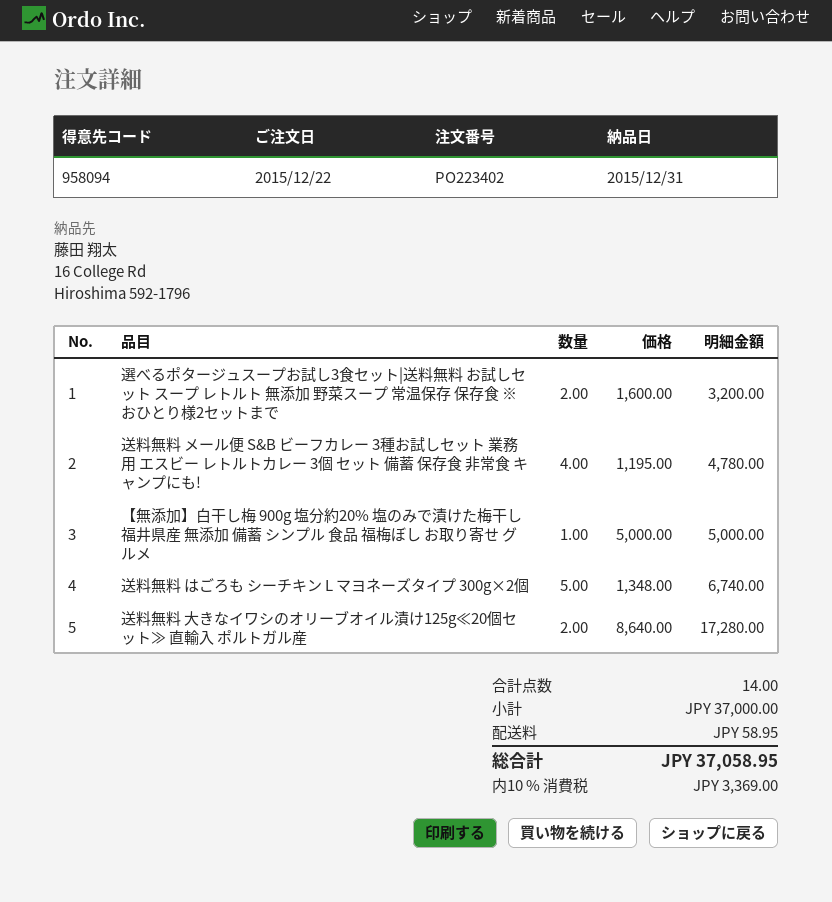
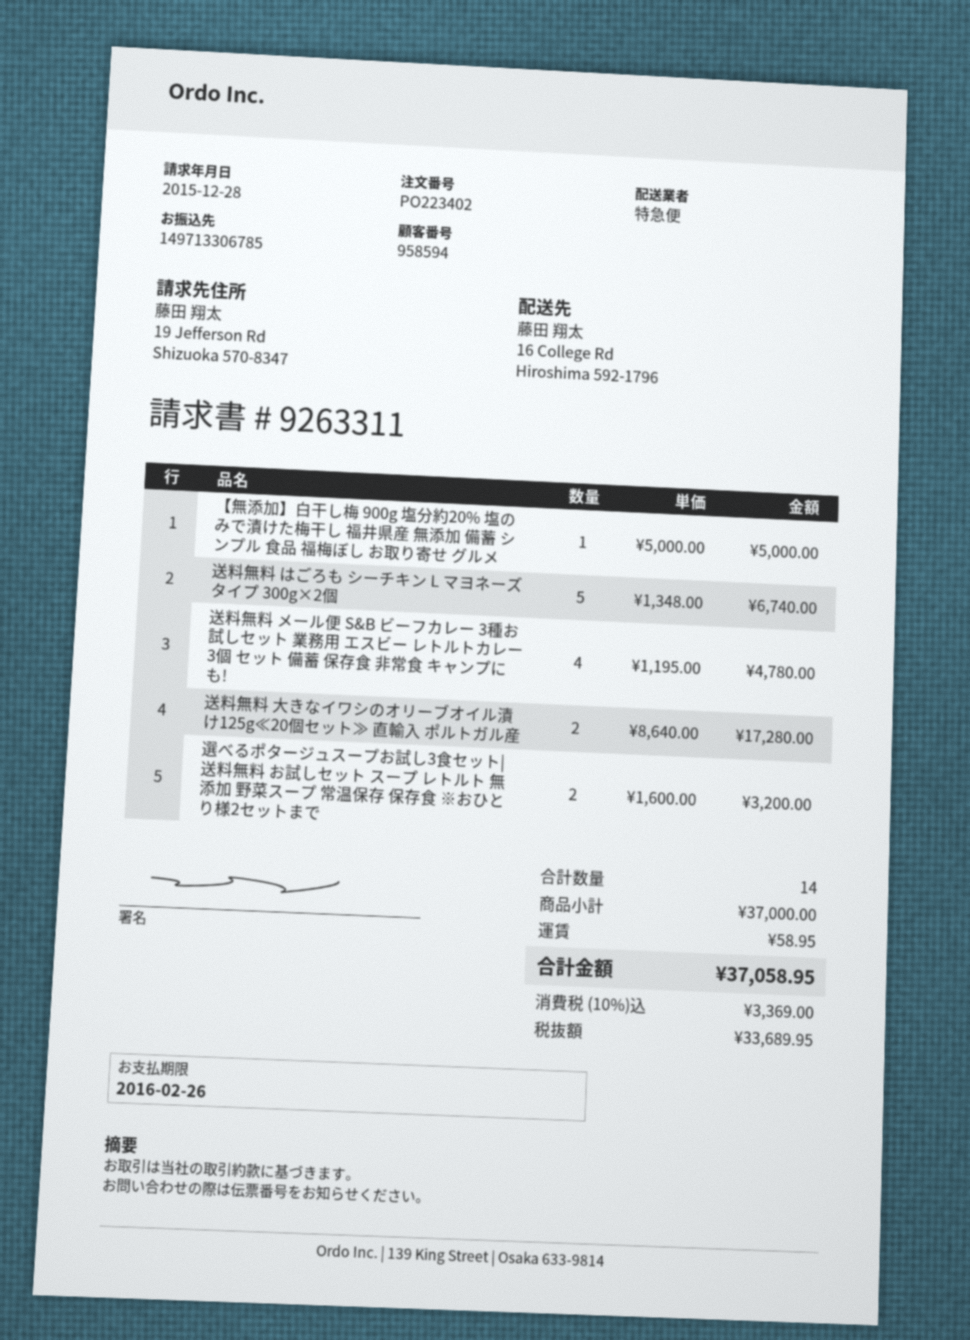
customer number: 958094 -> 958594

